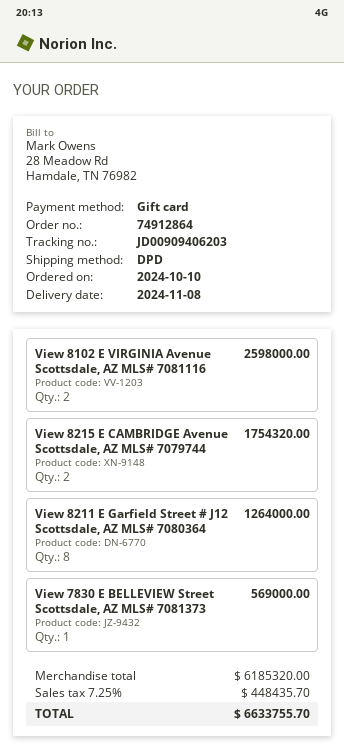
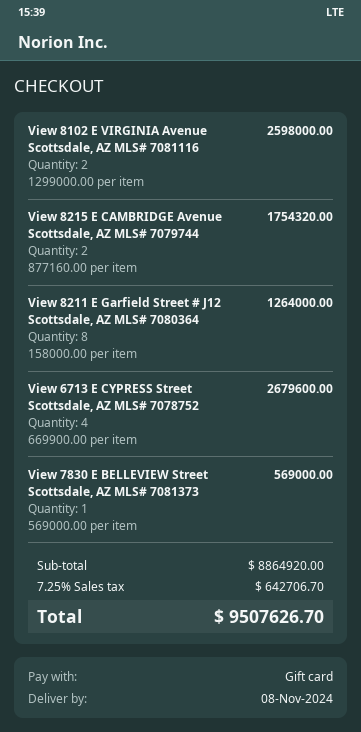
View 6713 E CYPRESS Street Scottsdale, AZ MLS# 7078752: none -> 4 for 2679600.00
subtotal: 6185320.00 -> 8864920.00
tax: 7.25% = 448435.70 -> 7.25% = 642706.70
total: 6633755.70 -> 9507626.70

